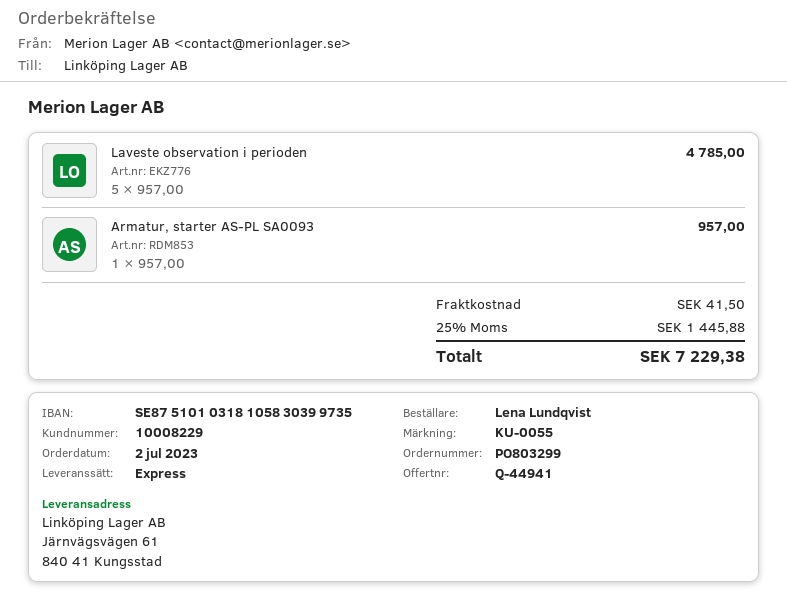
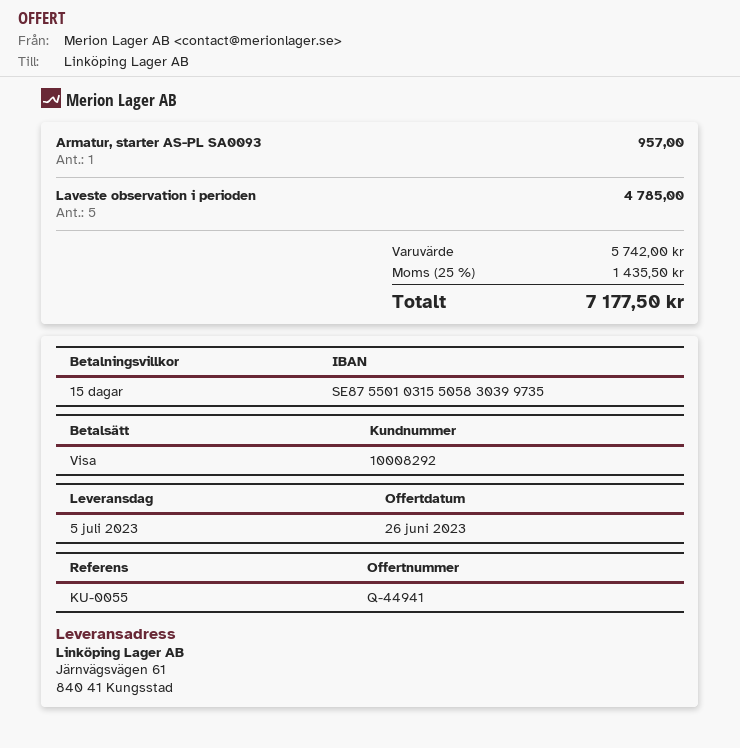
customer number: 10008229 -> 10008292
bank account: SE8751010318105830399735 -> SE8755010315505830399735
shipping: 41.50 -> none
tax: 25% = 1445.88 -> 25% = 1435.50
total: 7229.38 -> 7177.50

